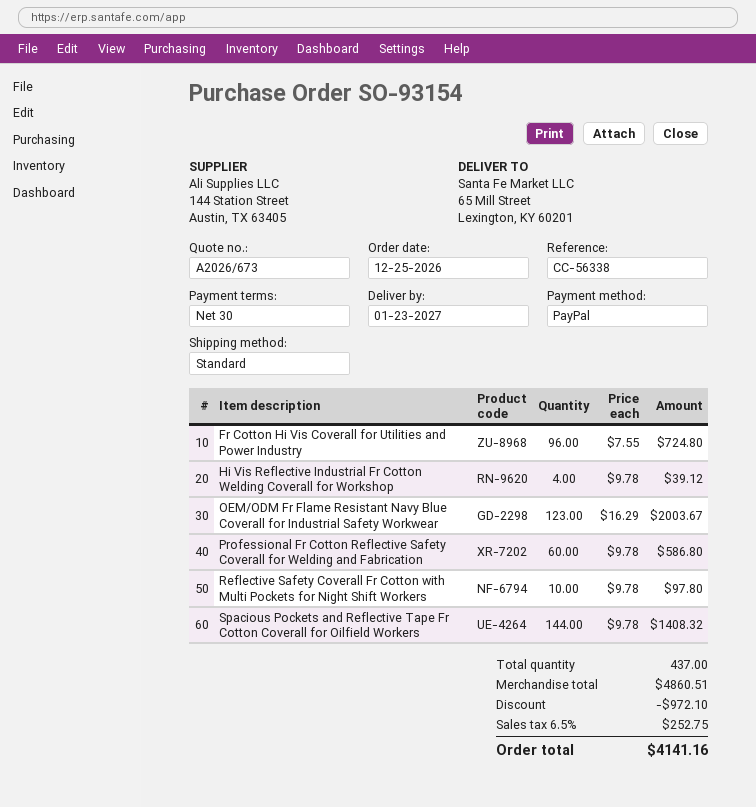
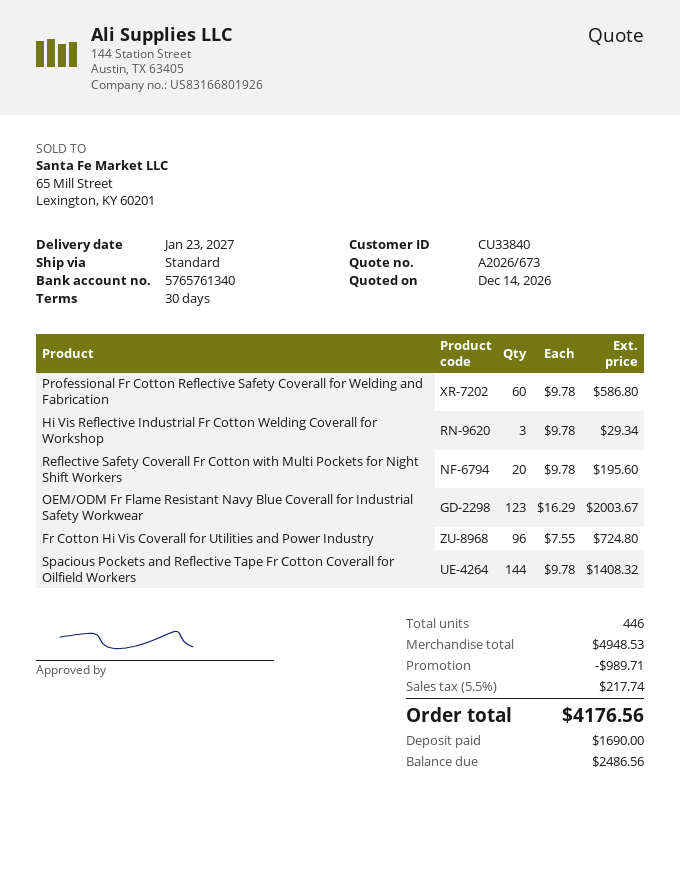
Hi Vis Reflective Industrial Fr Cotton Welding Coverall for Workshop: 4 x 9.78 = 39.12 -> 3 x 9.78 = 29.34
Reflective Safety Coverall Fr Cotton with Multi Pockets for Night Shift Workers: 10 x 9.78 = 97.80 -> 20 x 9.78 = 195.60
total quantity: 437 -> 446
subtotal: 4860.51 -> 4948.53
discount: 972.10 -> 989.71
tax: 6.5% = 252.75 -> 5.5% = 217.74
total: 4141.16 -> 4176.56

